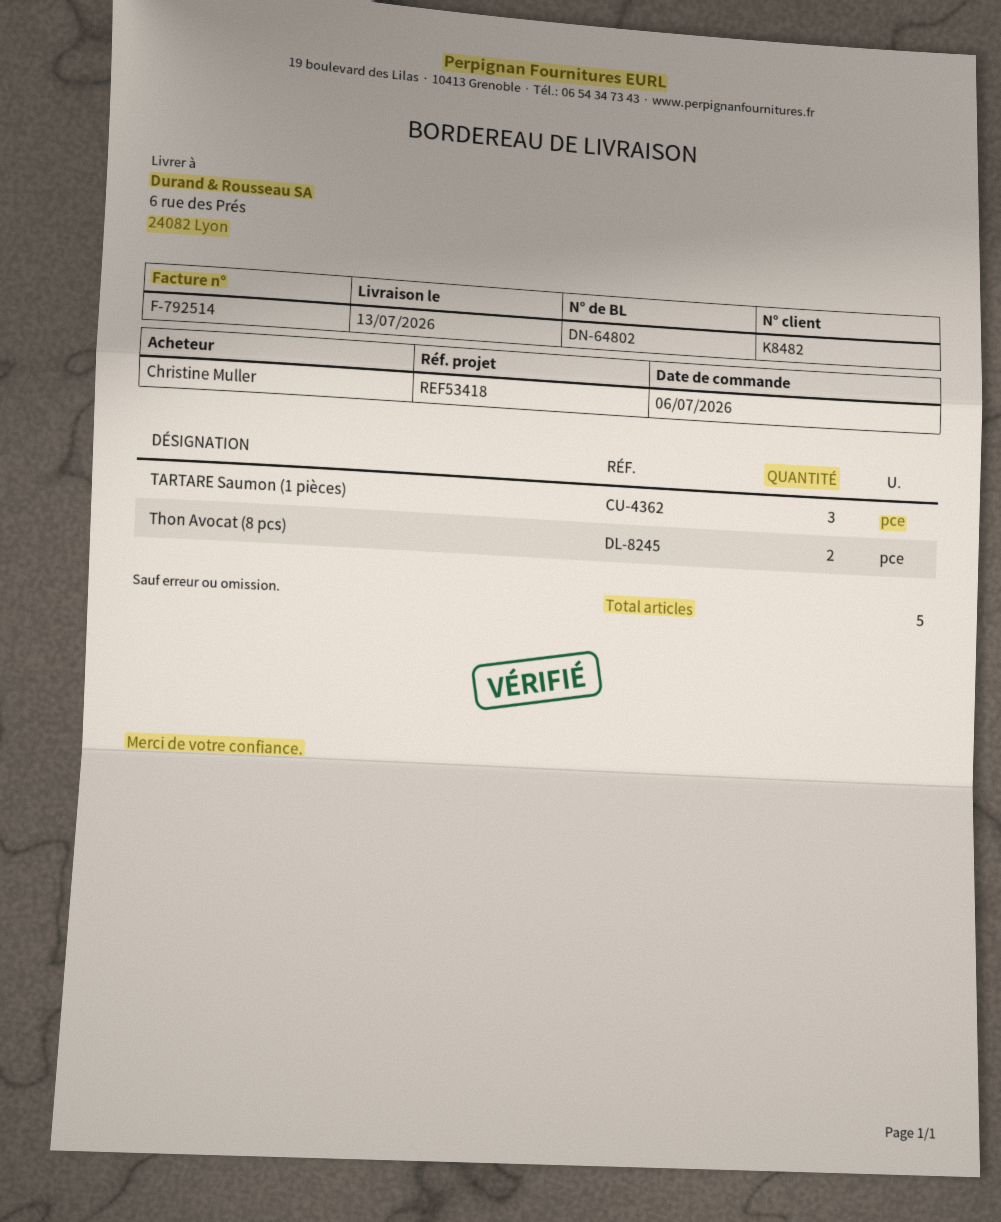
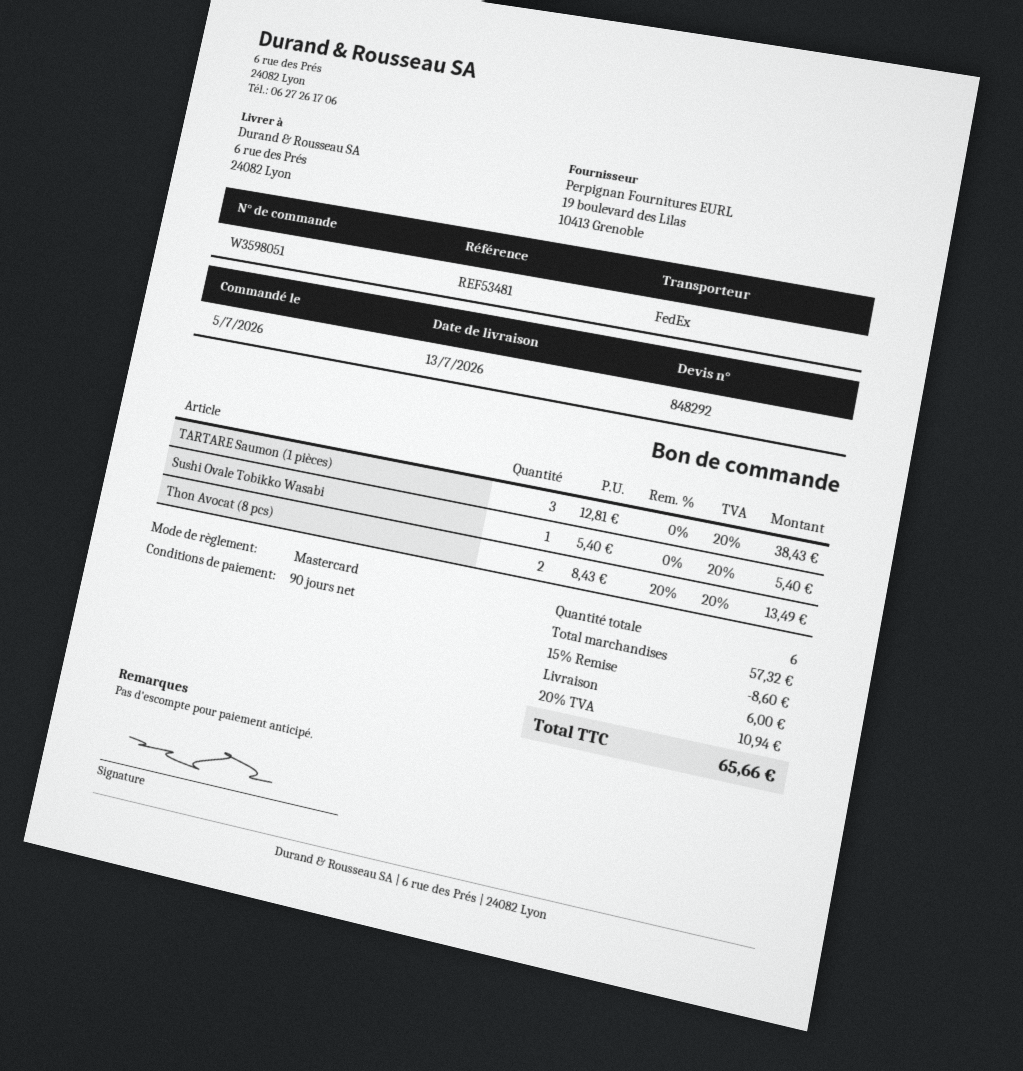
order date: 2026-07-06 -> 2026-07-05
reference: REF53418 -> REF53481
Sushi Ovale Tobikko Wasabi: none -> 1
total quantity: 5 -> 6

